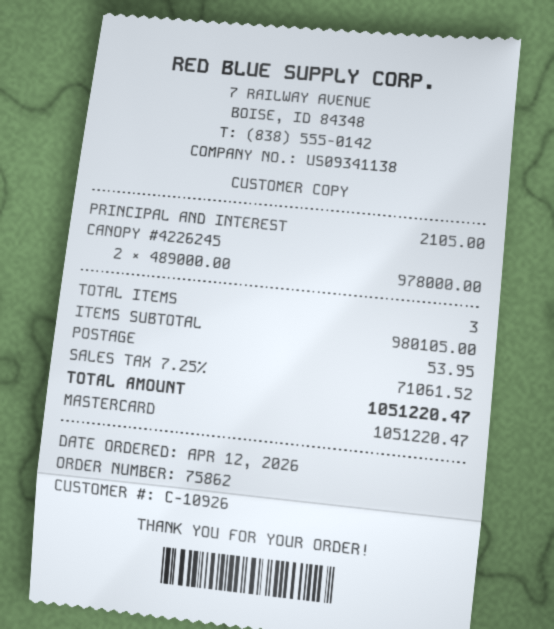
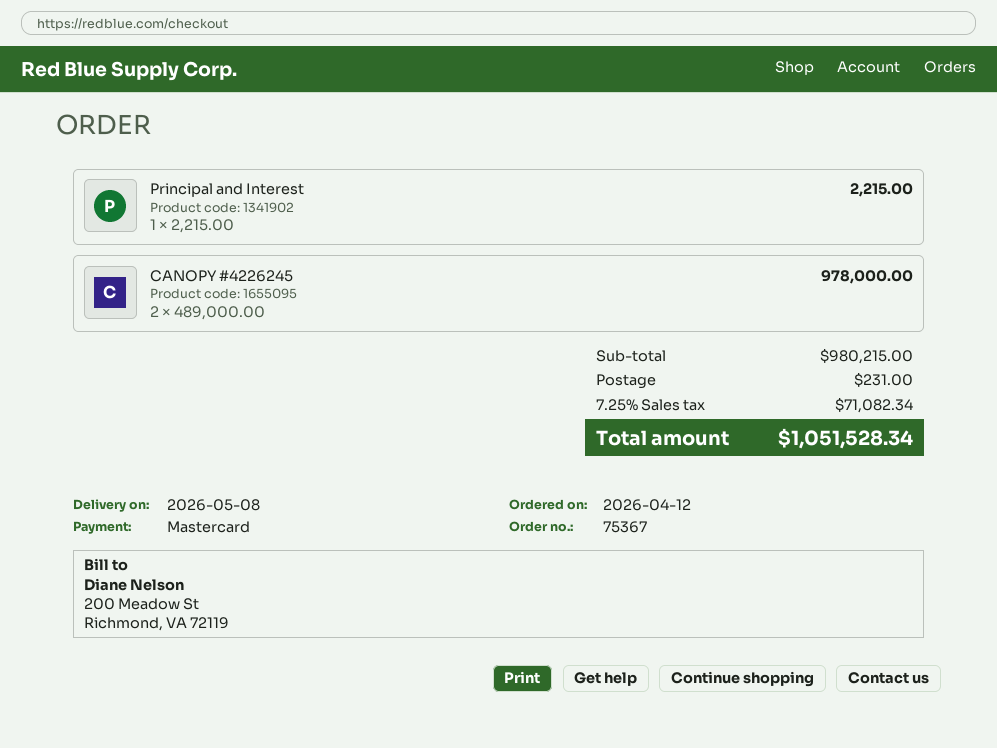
order number: 75862 -> 75367
PRINCIPAL AND INTEREST: 1 x 2105.00 = 2105.00 -> 1 x 2215.00 = 2215.00
subtotal: 980105.00 -> 980215.00
shipping: 53.95 -> 231.00
tax: 7.25% = 71061.52 -> 7.25% = 71082.34
total: 1051220.47 -> 1051528.34

